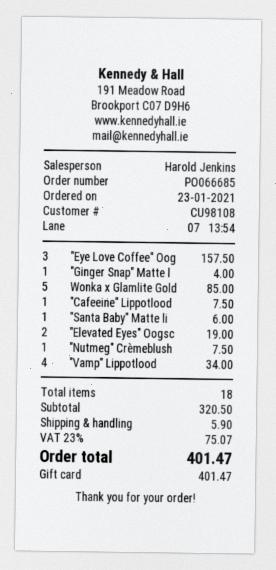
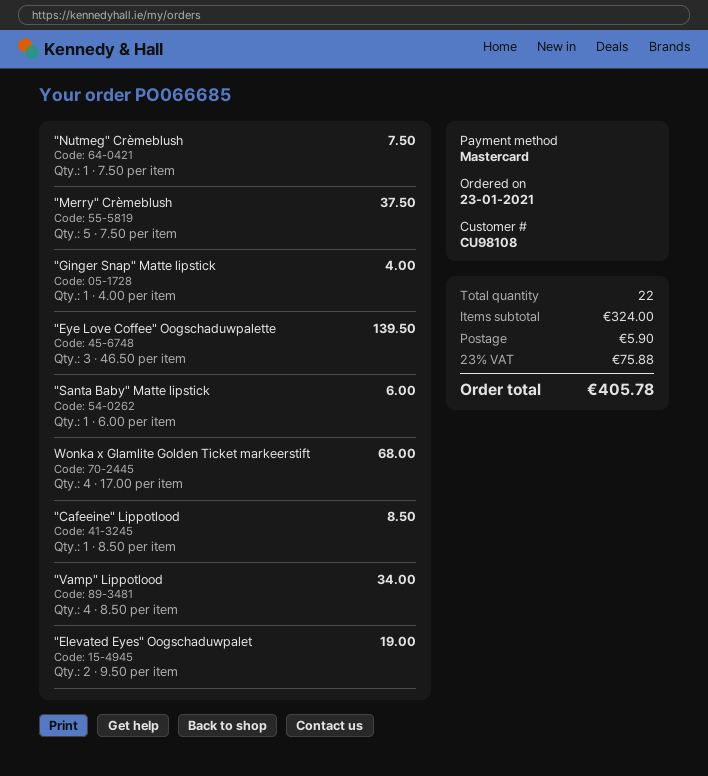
payment method: gift card -> Mastercard
"Eye Love Coffee" Oog: 3 for 157.50 -> 3 for 139.50
Wonka x Glamlite Gold: 5 for 85.00 -> 4 for 68.00
"Cafeeine" Lippotlood: 1 for 7.50 -> 1 for 8.50
"Merry" Crèmeblush: none -> 5 for 37.50
total quantity: 18 -> 22
subtotal: 320.50 -> 324.00
tax: 23% = 75.07 -> 23% = 75.88
total: 401.47 -> 405.78

